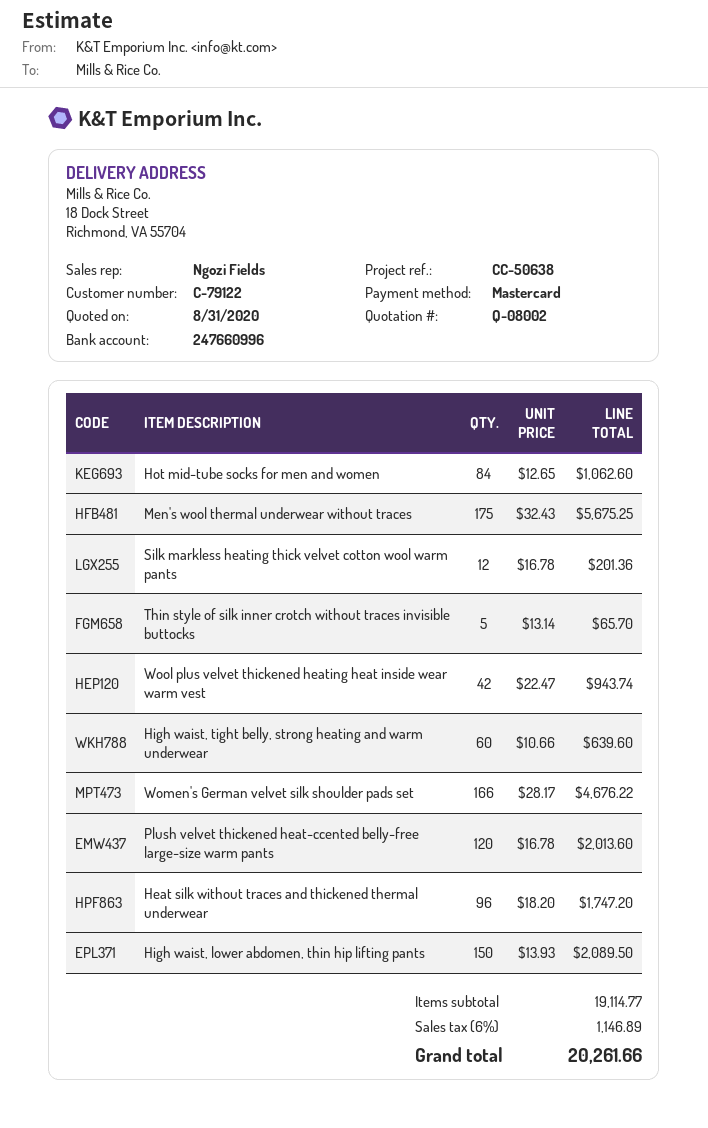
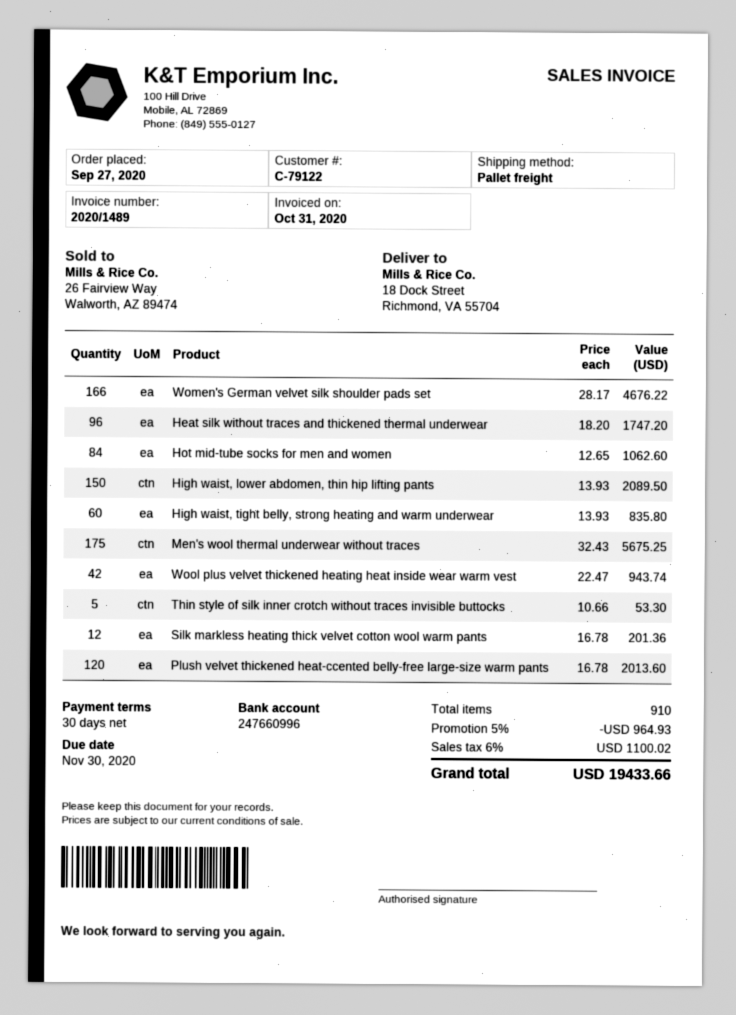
Thin style of silk inner crotch without traces invisible buttocks: 5 x 13.14 = 65.70 -> 5 x 10.66 = 53.30
High waist, tight belly, strong heating and warm underwear: 60 x 10.66 = 639.60 -> 60 x 13.93 = 835.80
discount: none -> 5% = 964.93
tax: 6% = 1146.89 -> 6% = 1100.02
total: 20261.66 -> 19433.66

